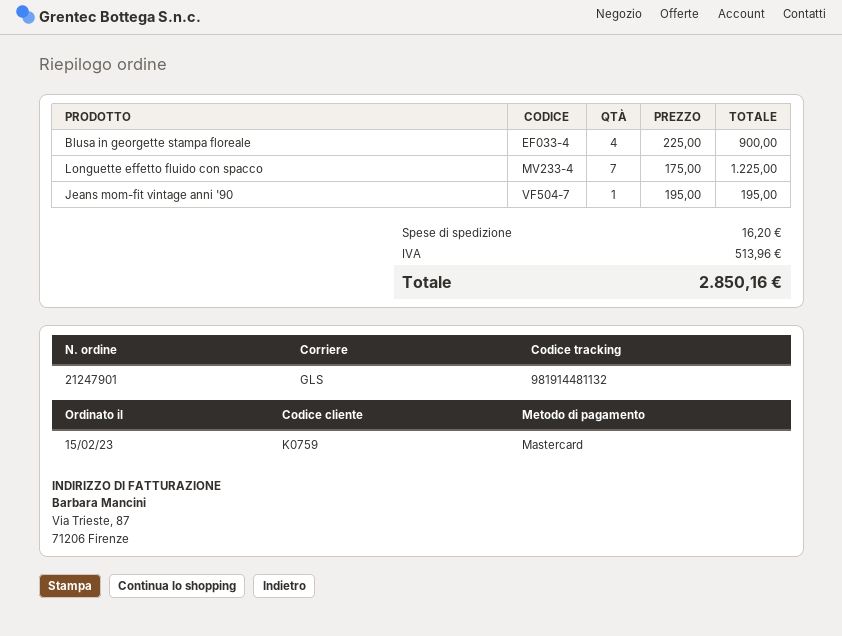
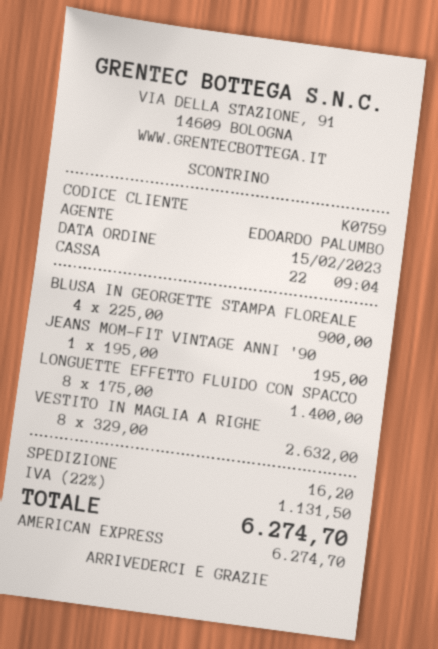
payment method: Mastercard -> American Express
Longuette effetto fluido con spacco: 7 x 175.00 = 1225.00 -> 8 x 175.00 = 1400.00
VESTITO IN MAGLIA A RIGHE: none -> 8 x 329.00 = 2632.00
tax: 513.96 -> 1131.50
total: 2850.16 -> 6274.70

